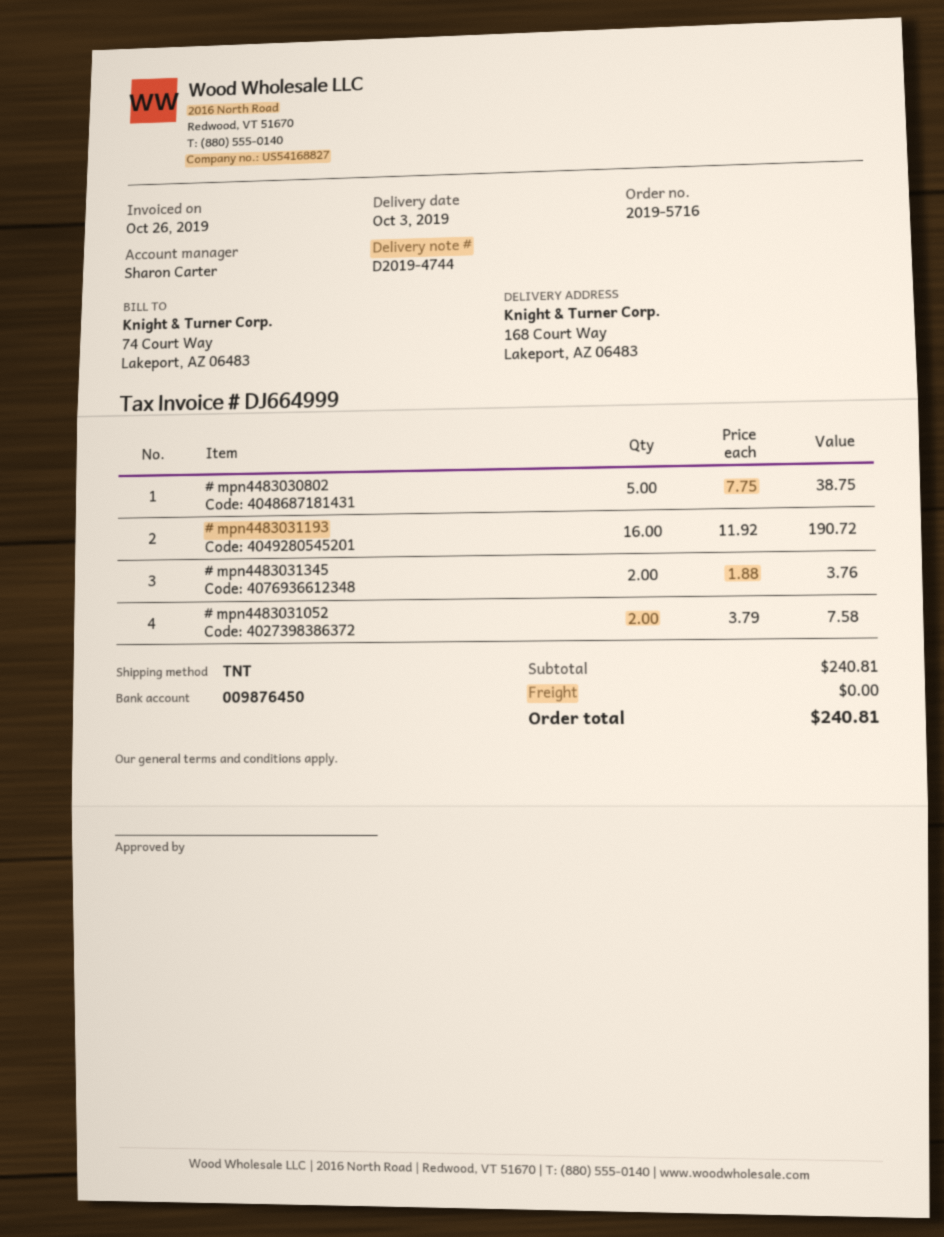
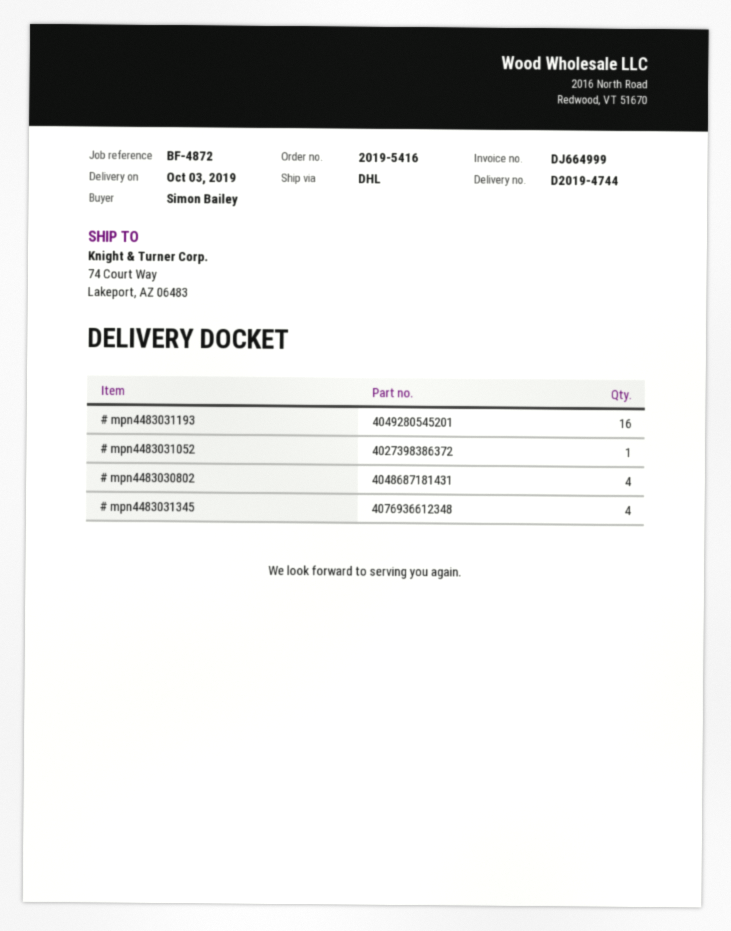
order number: 2019-5716 -> 2019-5416
shipping method: TNT -> DHL
ship to: 168 Court Way, Lakeport, AZ 06483 -> 74 Court Way, Lakeport, AZ 06483
# mpn4483030802: 5 -> 4
# mpn4483031345: 2 -> 4
# mpn4483031052: 2 -> 1

